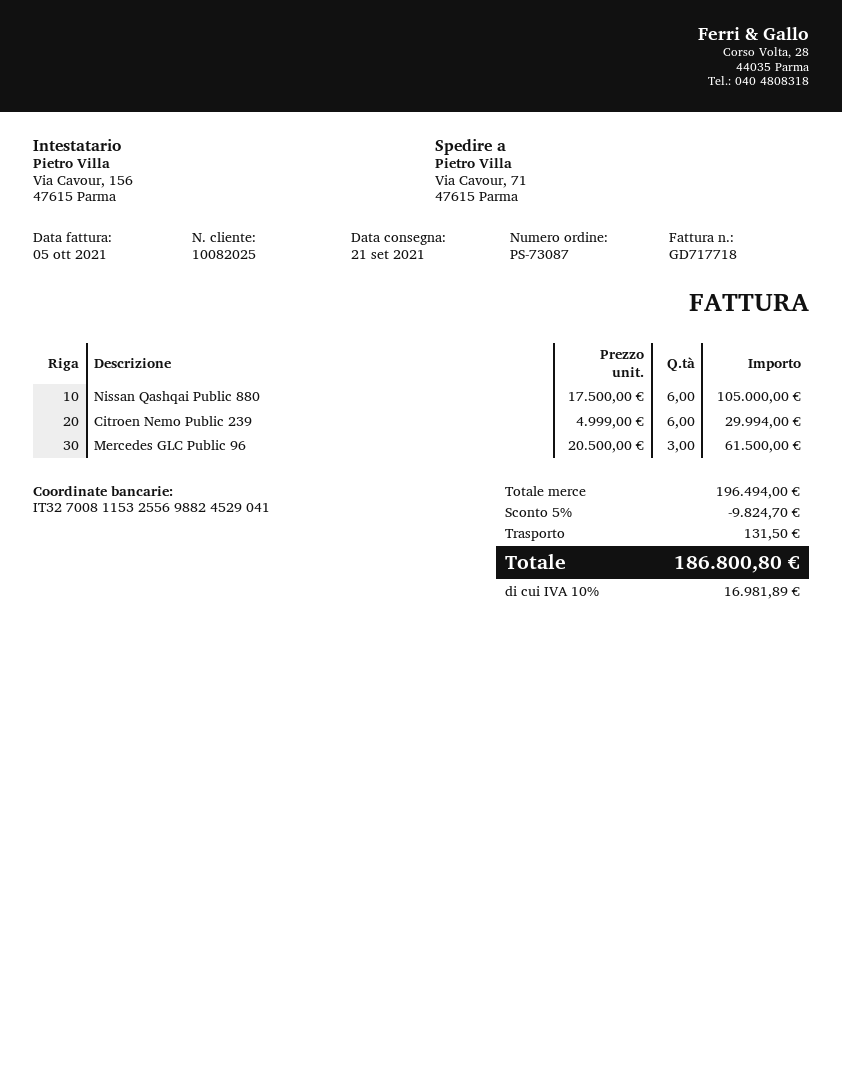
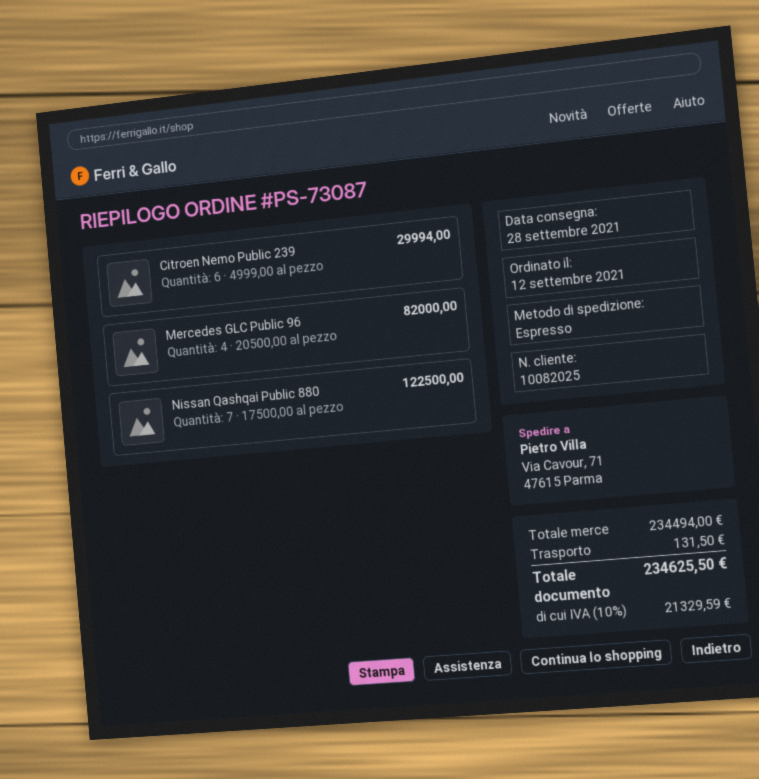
delivery date: 2021-09-21 -> 2021-09-28
Nissan Qashqai Public 880: 6 x 17500.00 = 105000.00 -> 7 x 17500.00 = 122500.00
Mercedes GLC Public 96: 3 x 20500.00 = 61500.00 -> 4 x 20500.00 = 82000.00
subtotal: 196494.00 -> 234494.00
discount: 5% = 9824.70 -> none
tax: 10% = 16981.89 -> 10% = 21329.59
total: 186800.80 -> 234625.50

